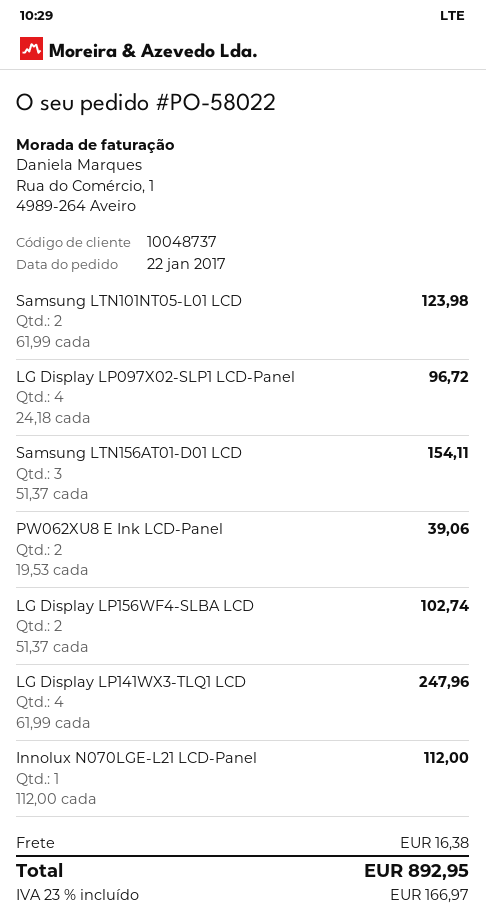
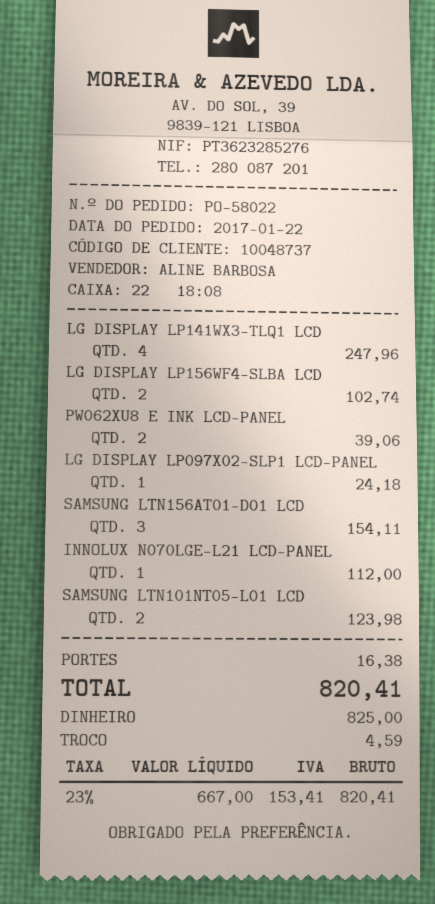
LG Display LP097X02-SLP1 LCD-Panel: 4 for 96.72 -> 1 for 24.18
tax: 23% = 166.97 -> 23% = 153.41
total: 892.95 -> 820.41

